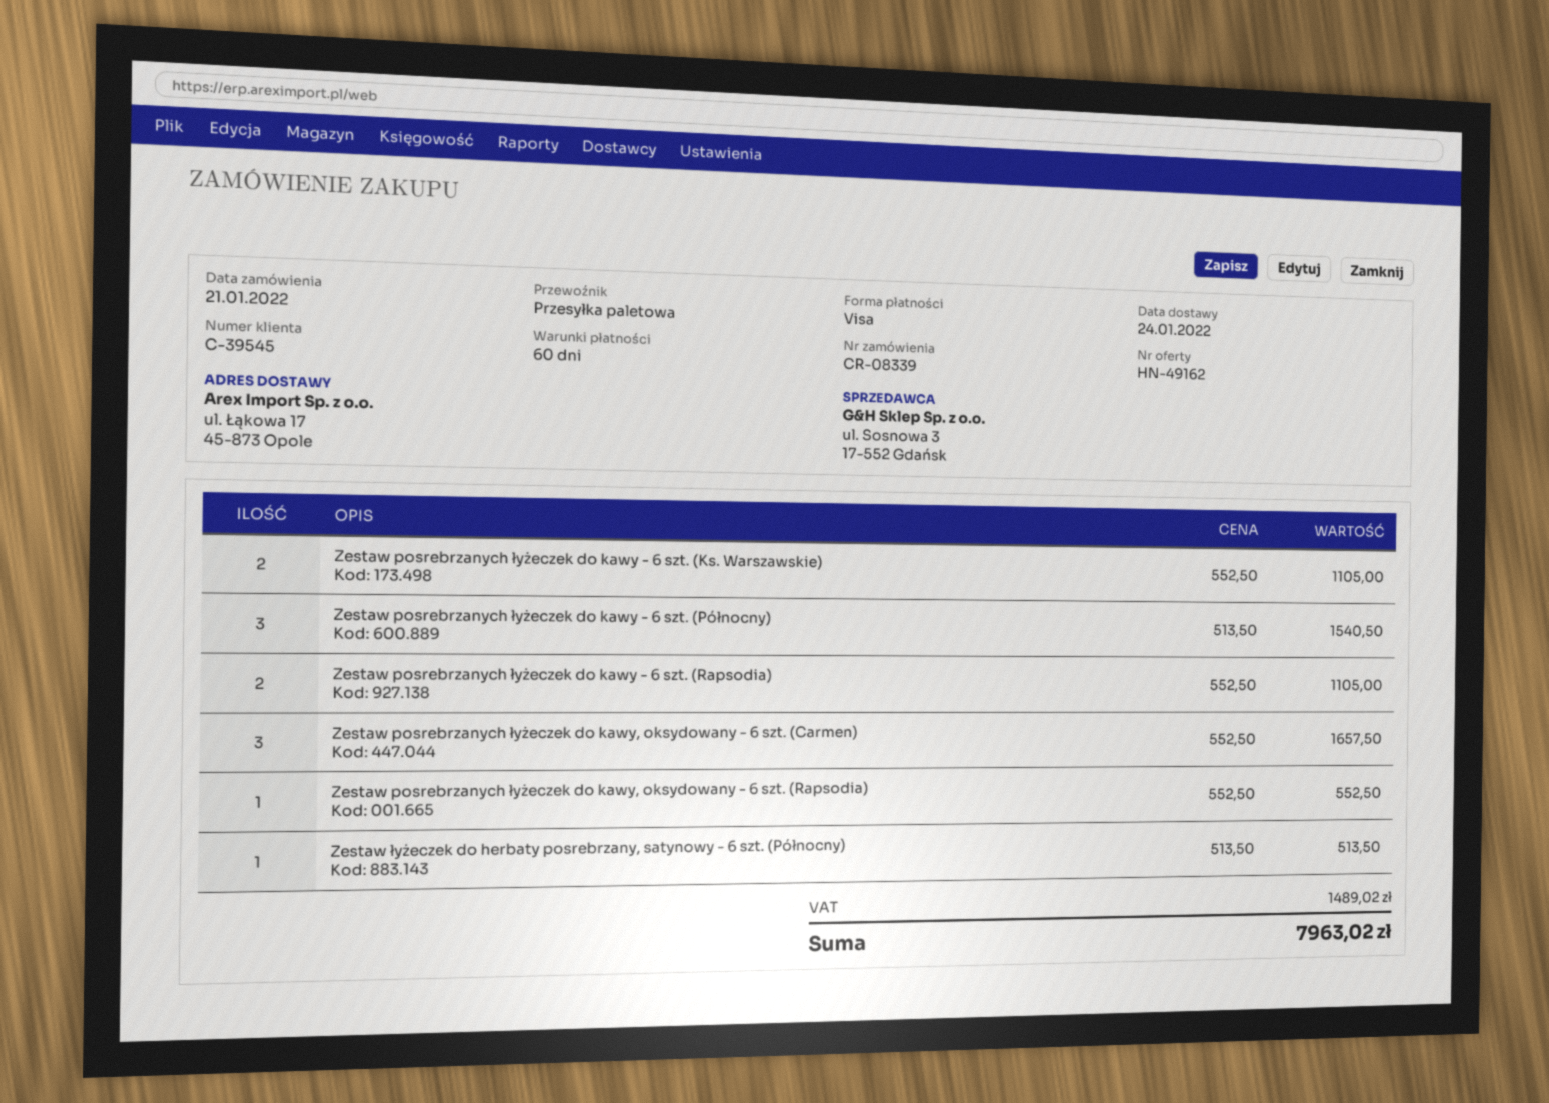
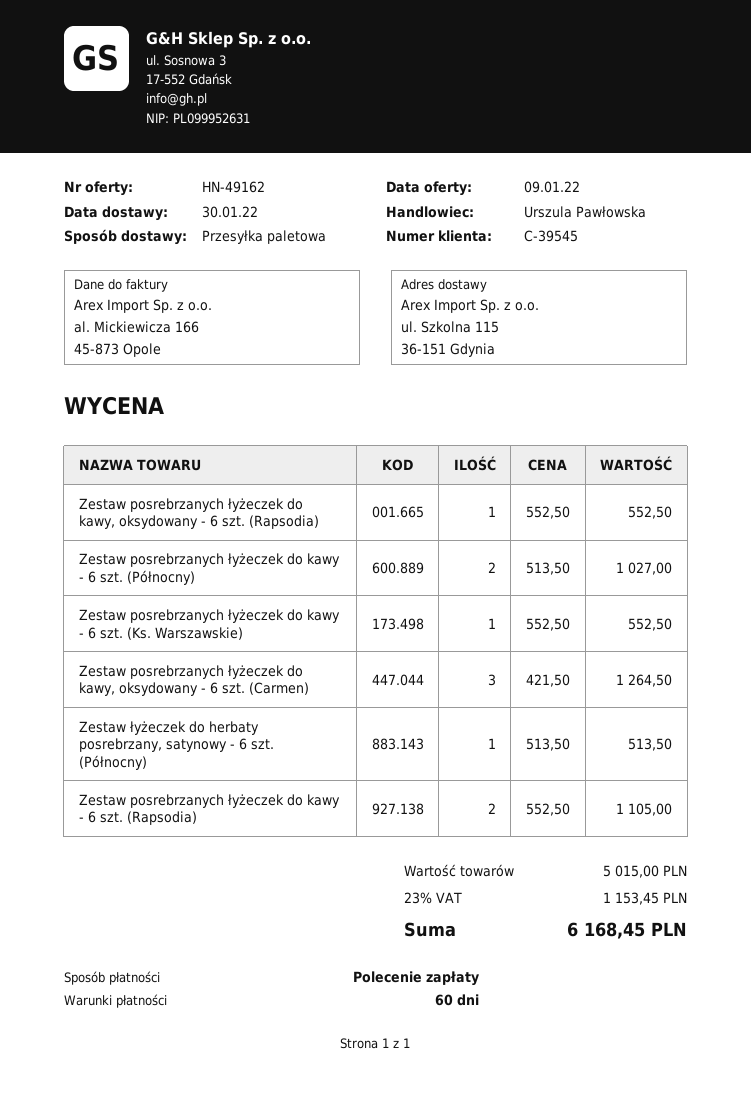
delivery date: 2022-01-24 -> 2022-01-30
payment method: Visa -> direct debit
ship to: ul. Łąkowa 17, 45-873 Opole -> ul. Szkolna 115, 36-151 Gdynia
Zestaw posrebrzanych łyżeczek do kawy - 6 szt. (Ks. Warszawskie): 2 x 552.50 = 1105.00 -> 1 x 552.50 = 552.50
Zestaw posrebrzanych łyżeczek do kawy - 6 szt. (Północny): 3 x 513.50 = 1540.50 -> 2 x 513.50 = 1027.00
Zestaw posrebrzanych łyżeczek do kawy, oksydowany - 6 szt. (Carmen): 3 x 552.50 = 1657.50 -> 3 x 421.50 = 1264.50
tax: 1489.02 -> 1153.45
total: 7963.02 -> 6168.45

